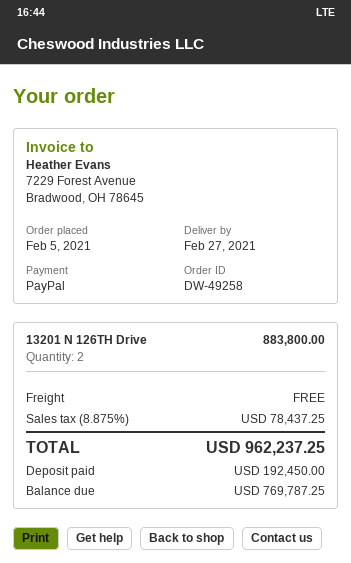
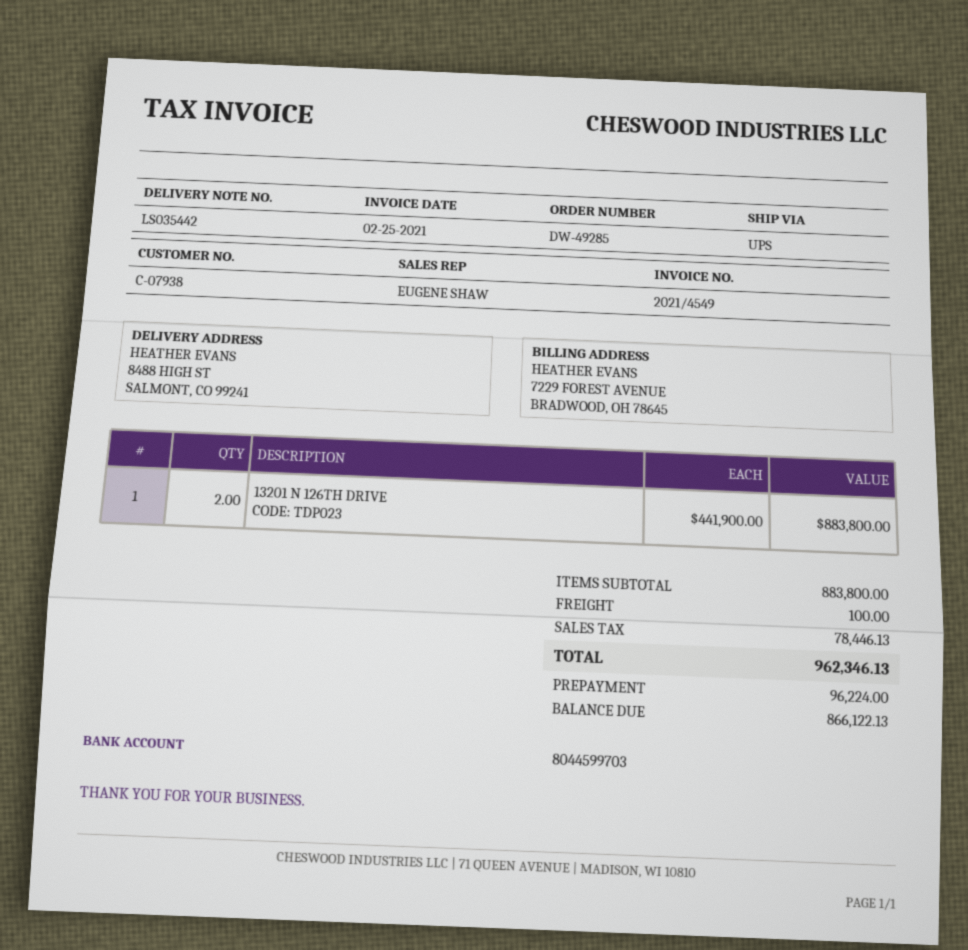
order number: DW-49258 -> DW-49285
shipping: 0.00 -> 100.00
tax: 78437.25 -> 78446.13
total: 962237.25 -> 962346.13
deposit: 192450.00 -> 96224.00
balance: 769787.25 -> 866122.13

